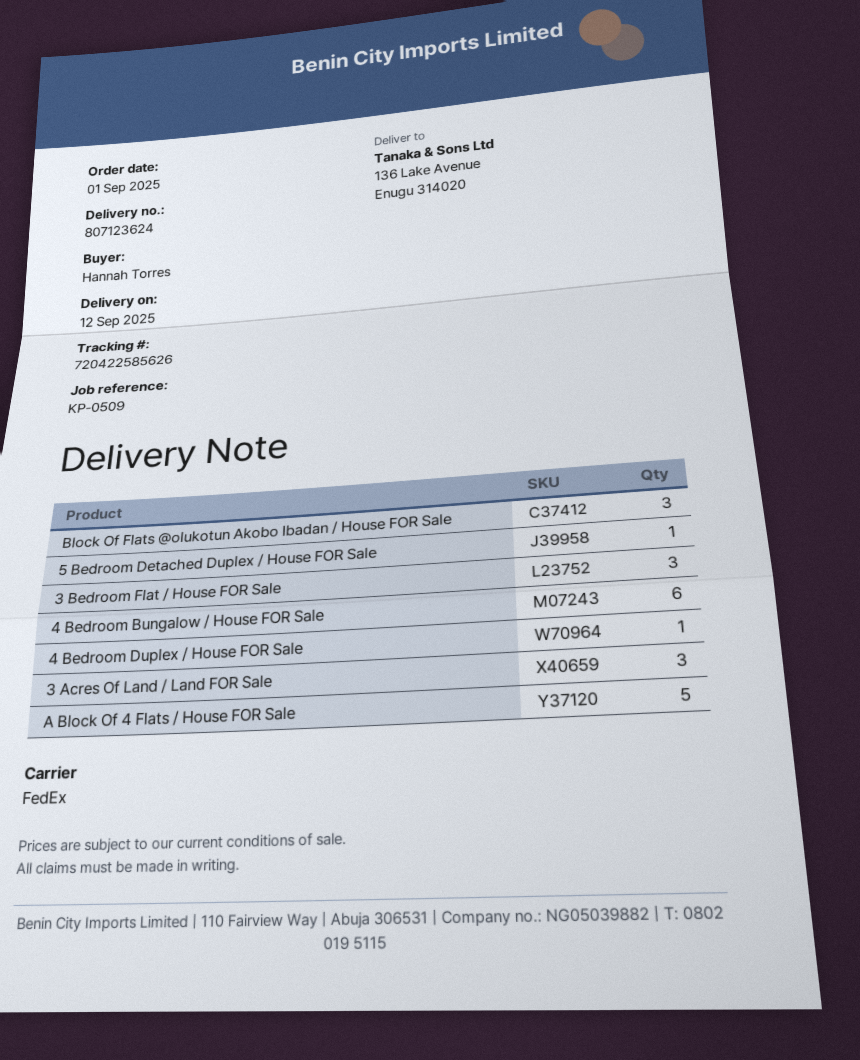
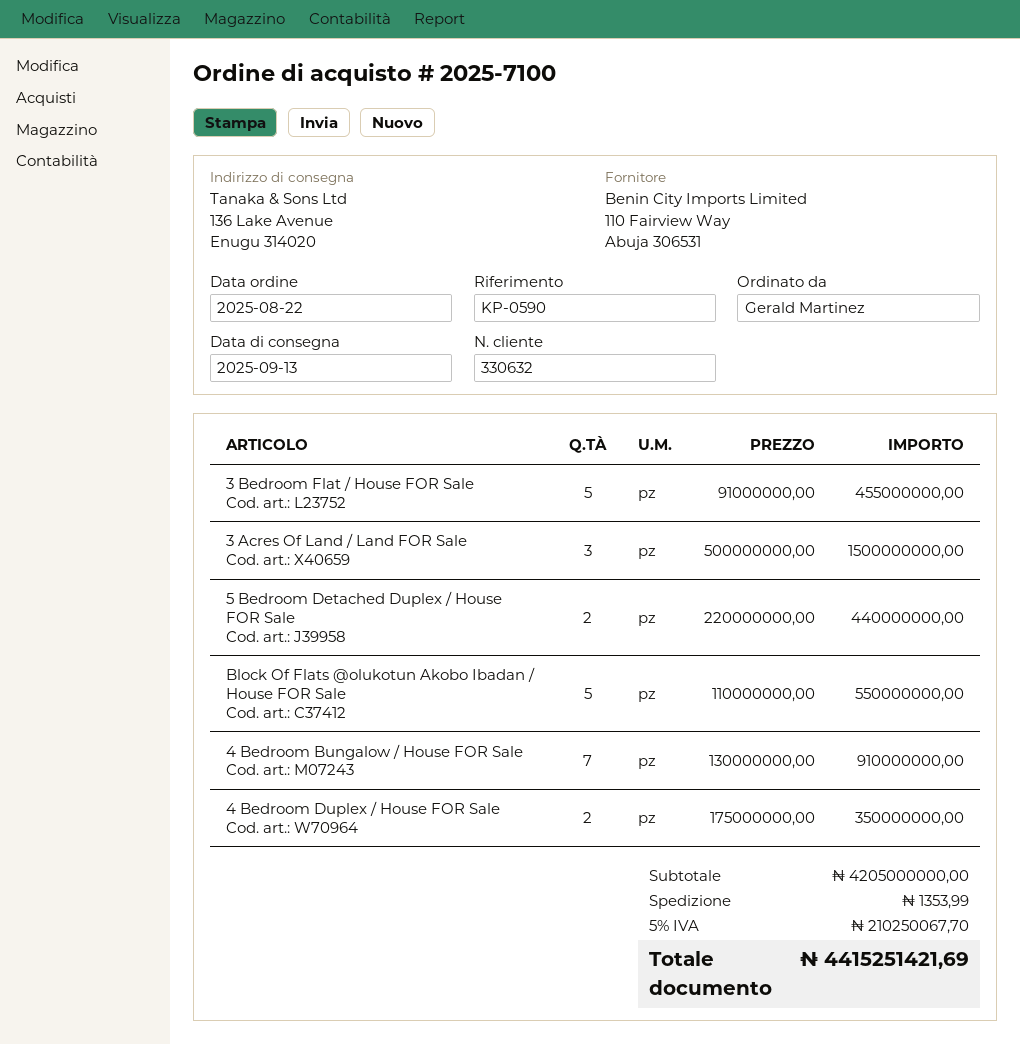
order date: 2025-09-01 -> 2025-08-22
delivery date: 2025-09-12 -> 2025-09-13
reference: KP-0509 -> KP-0590
ordered by: Hannah Torres -> Gerald Martinez
Block Of Flats @olukotun Akobo Ibadan / House FOR Sale: 3 -> 5
5 Bedroom Detached Duplex / House FOR Sale: 1 -> 2
3 Bedroom Flat / House FOR Sale: 3 -> 5
4 Bedroom Bungalow / House FOR Sale: 6 -> 7
4 Bedroom Duplex / House FOR Sale: 1 -> 2
A Block Of 4 Flats / House FOR Sale: 5 -> none

